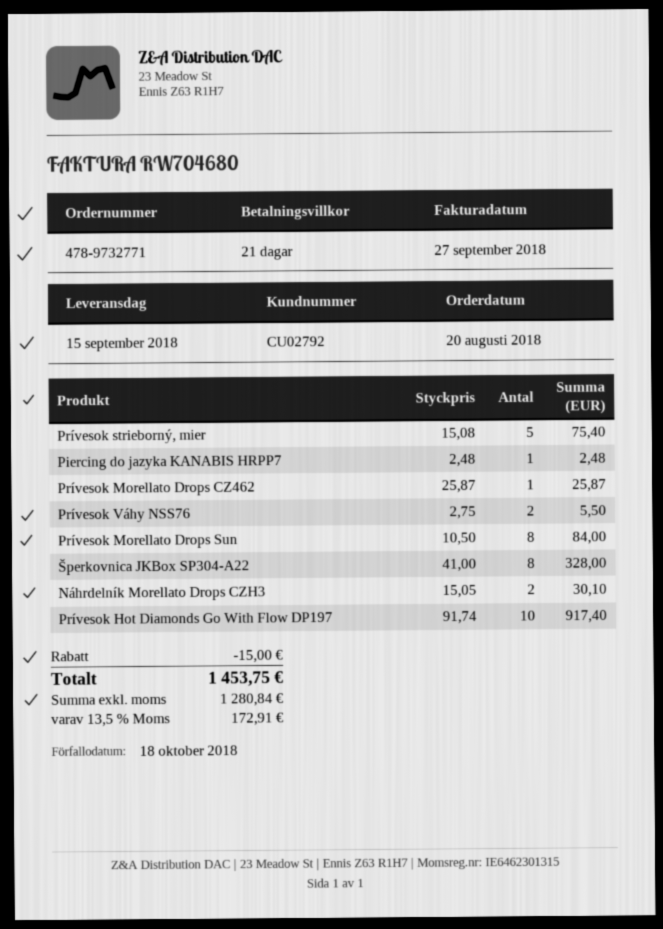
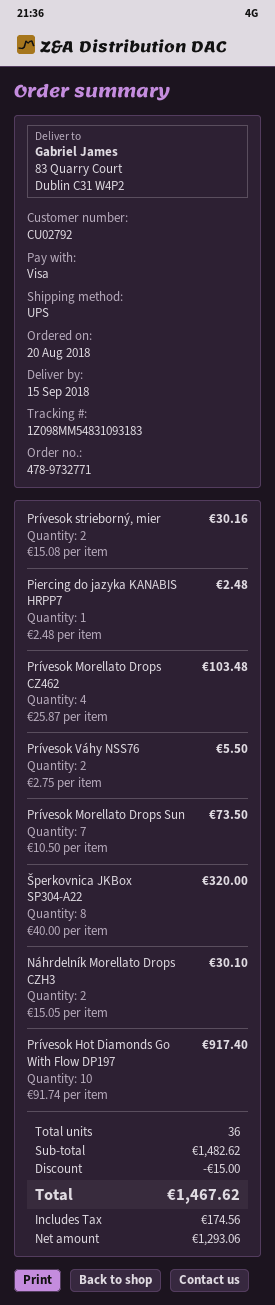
Prívesok strieborný, mier: 5 x 15.08 = 75.40 -> 2 x 15.08 = 30.16
Prívesok Morellato Drops CZ462: 1 x 25.87 = 25.87 -> 4 x 25.87 = 103.48
Prívesok Morellato Drops Sun: 8 x 10.50 = 84.00 -> 7 x 10.50 = 73.50
Šperkovnica JKBox SP304-A22: 8 x 41.00 = 328.00 -> 8 x 40.00 = 320.00
net: 1280.84 -> 1293.06
tax: 172.91 -> 174.56
total: 1453.75 -> 1467.62

